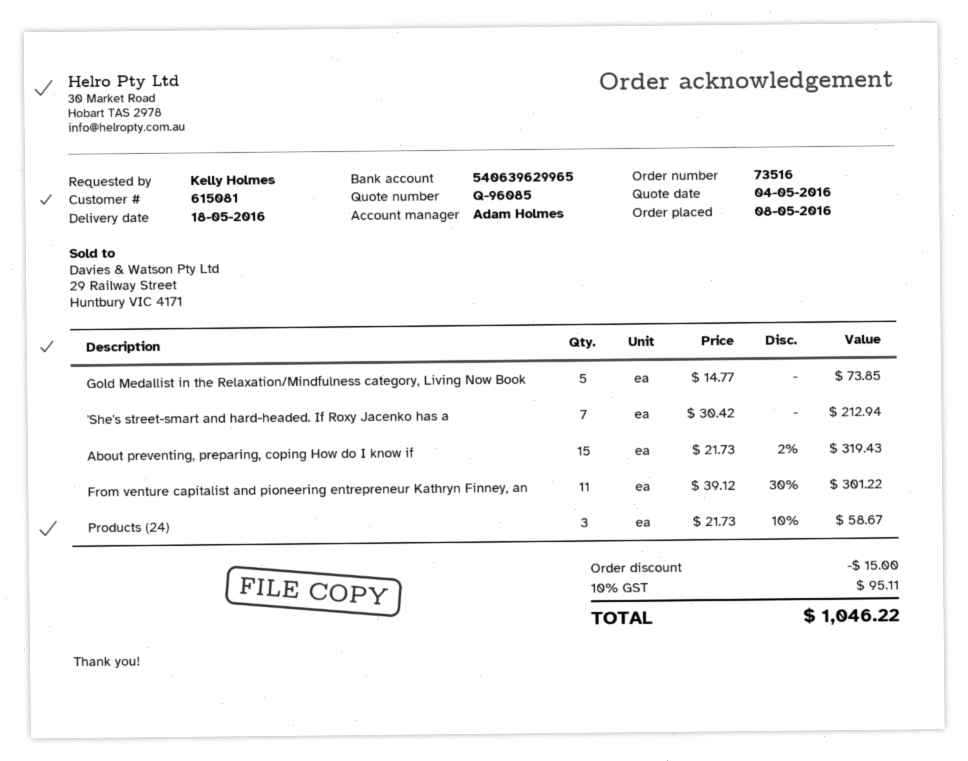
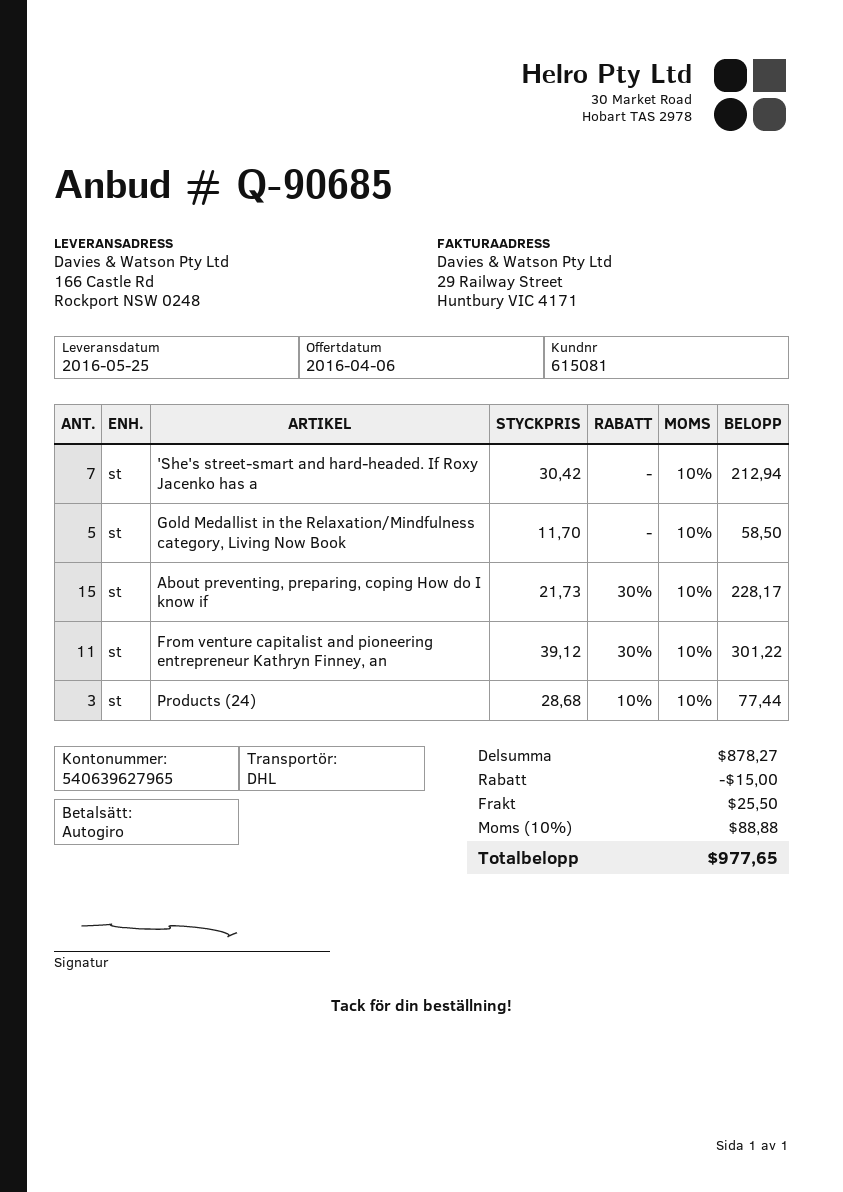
quote number: Q-96085 -> Q-90685
quote date: 2016-05-04 -> 2016-04-06
delivery date: 2016-05-18 -> 2016-05-25
bank account: 540639629965 -> 540639627965
Gold Medallist in the Relaxation/Mindfulness category, Living Now Book: 5 x 14.77 = 73.85 -> 5 x 11.70 = 58.50
About preventing, preparing, coping How do I know if: 15 x 21.73 - 2% = 319.43 -> 15 x 21.73 - 30% = 228.17
Products (24): 3 x 21.73 - 10% = 58.67 -> 3 x 28.68 - 10% = 77.44
shipping: none -> 25.50
tax: 10% = 95.11 -> 10% = 88.88
total: 1046.22 -> 977.65

